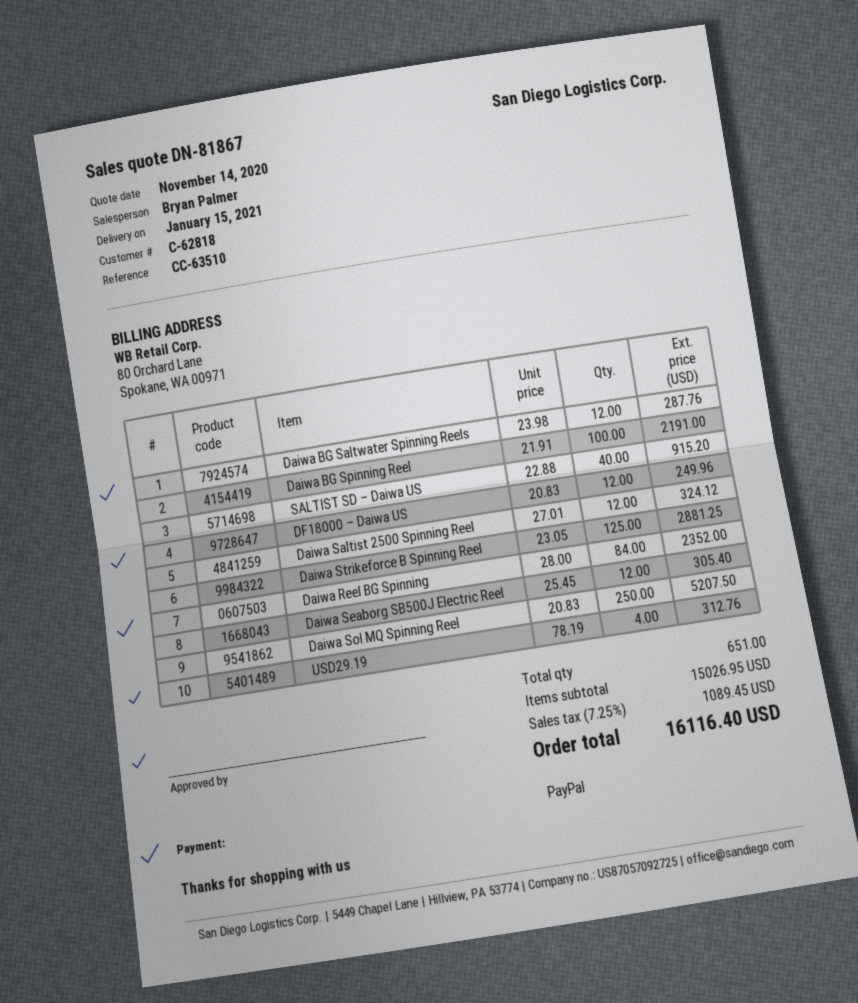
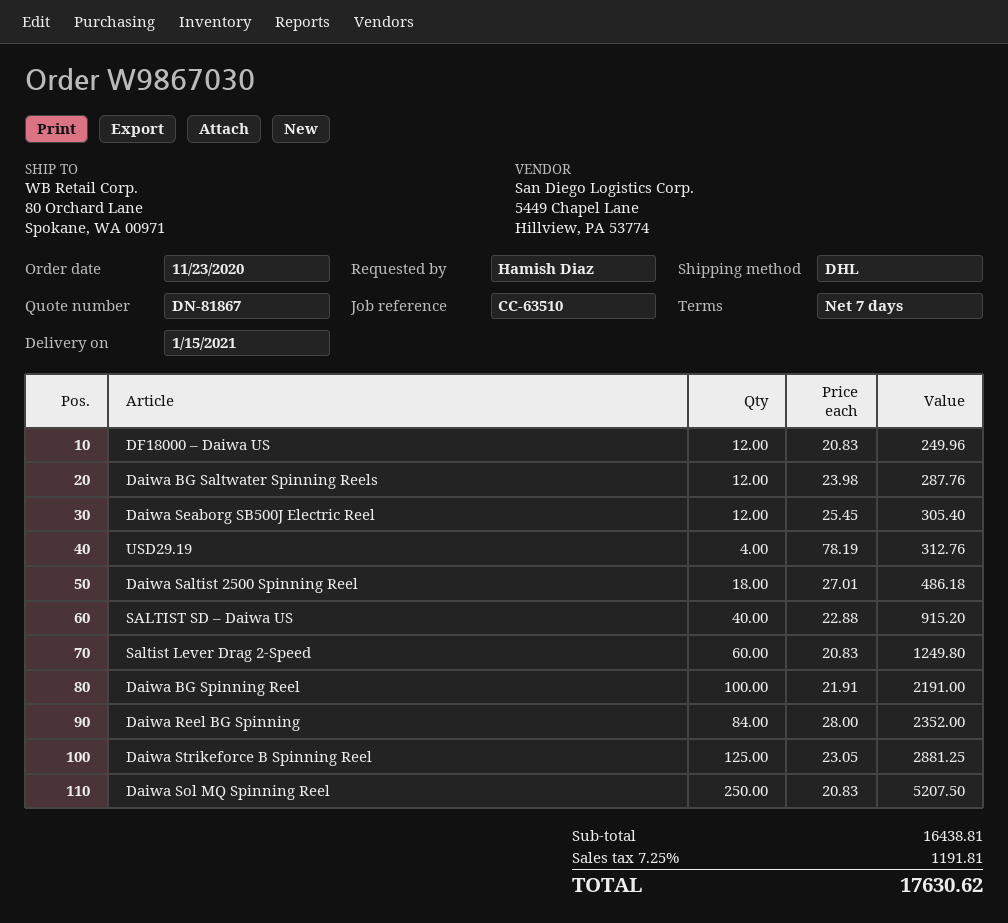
Daiwa Saltist 2500 Spinning Reel: 12 x 27.01 = 324.12 -> 18 x 27.01 = 486.18
Saltist Lever Drag 2-Speed: none -> 60 x 20.83 = 1249.80
subtotal: 15026.95 -> 16438.81
tax: 7.25% = 1089.45 -> 7.25% = 1191.81
total: 16116.40 -> 17630.62

